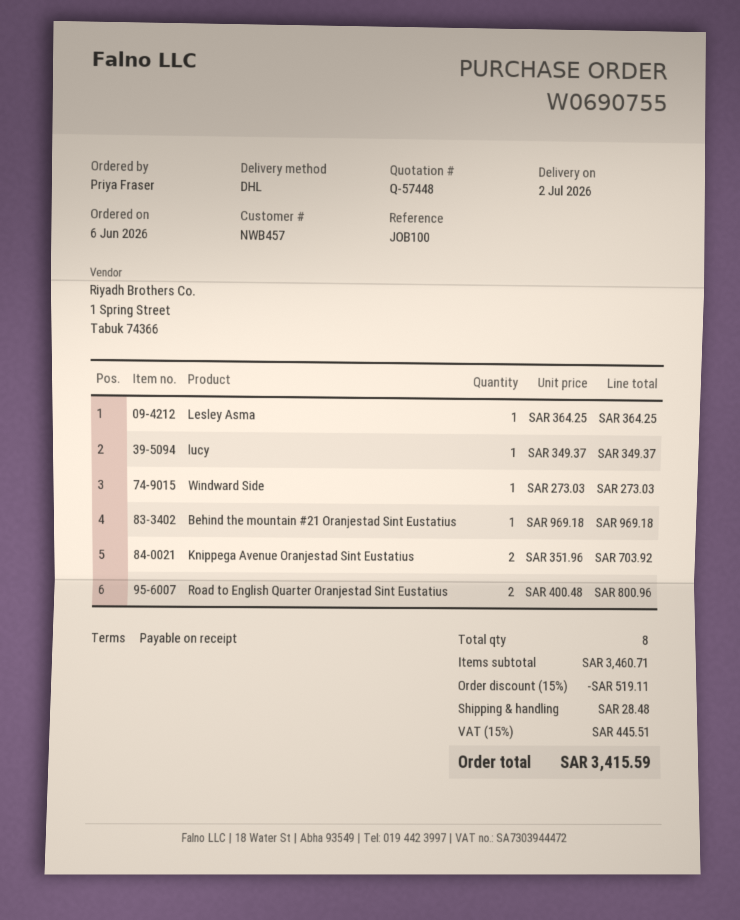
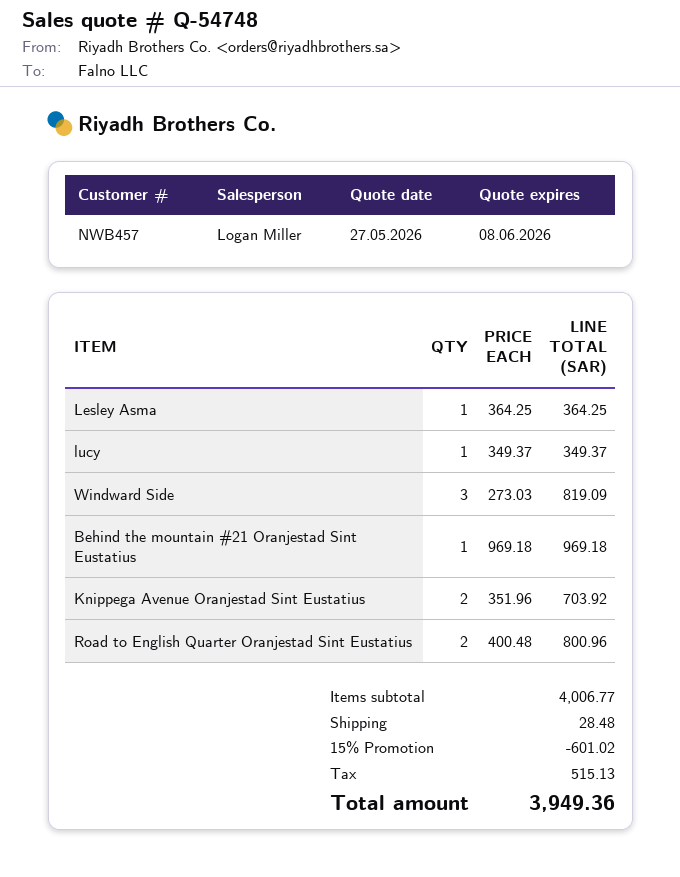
quote number: Q-57448 -> Q-54748
Windward Side: 1 x 273.03 = 273.03 -> 3 x 273.03 = 819.09
subtotal: 3460.71 -> 4006.77
discount: 15% = 519.11 -> 15% = 601.02
tax: 445.51 -> 515.13
total: 3415.59 -> 3949.36

